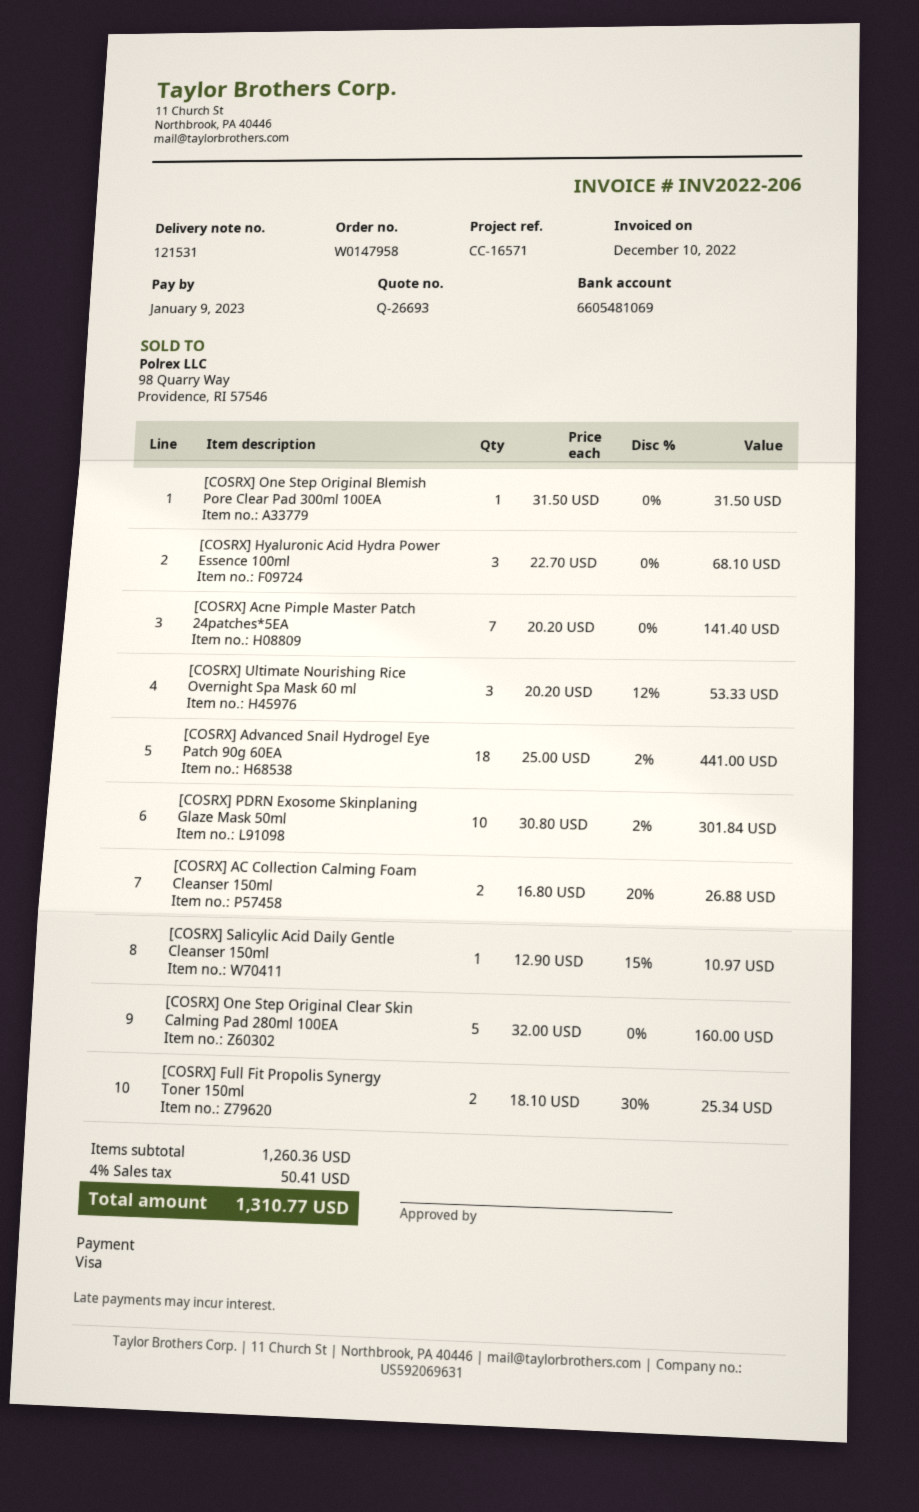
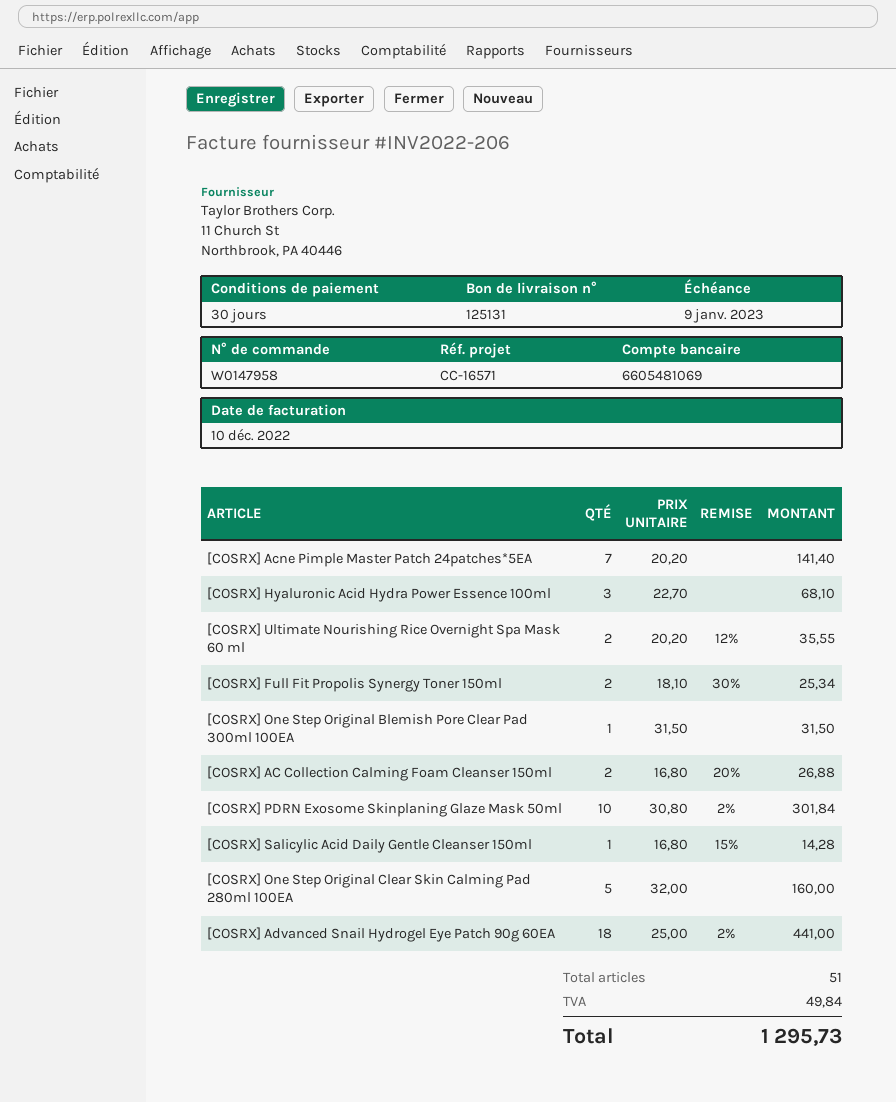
delivery note number: 121531 -> 125131
[COSRX] Ultimate Nourishing Rice Overnight Spa Mask 60 ml: 3 x 20.20 - 12% = 53.33 -> 2 x 20.20 - 12% = 35.55
[COSRX] Salicylic Acid Daily Gentle Cleanser 150ml: 1 x 12.90 - 15% = 10.97 -> 1 x 16.80 - 15% = 14.28
tax: 50.41 -> 49.84
total: 1310.77 -> 1295.73

